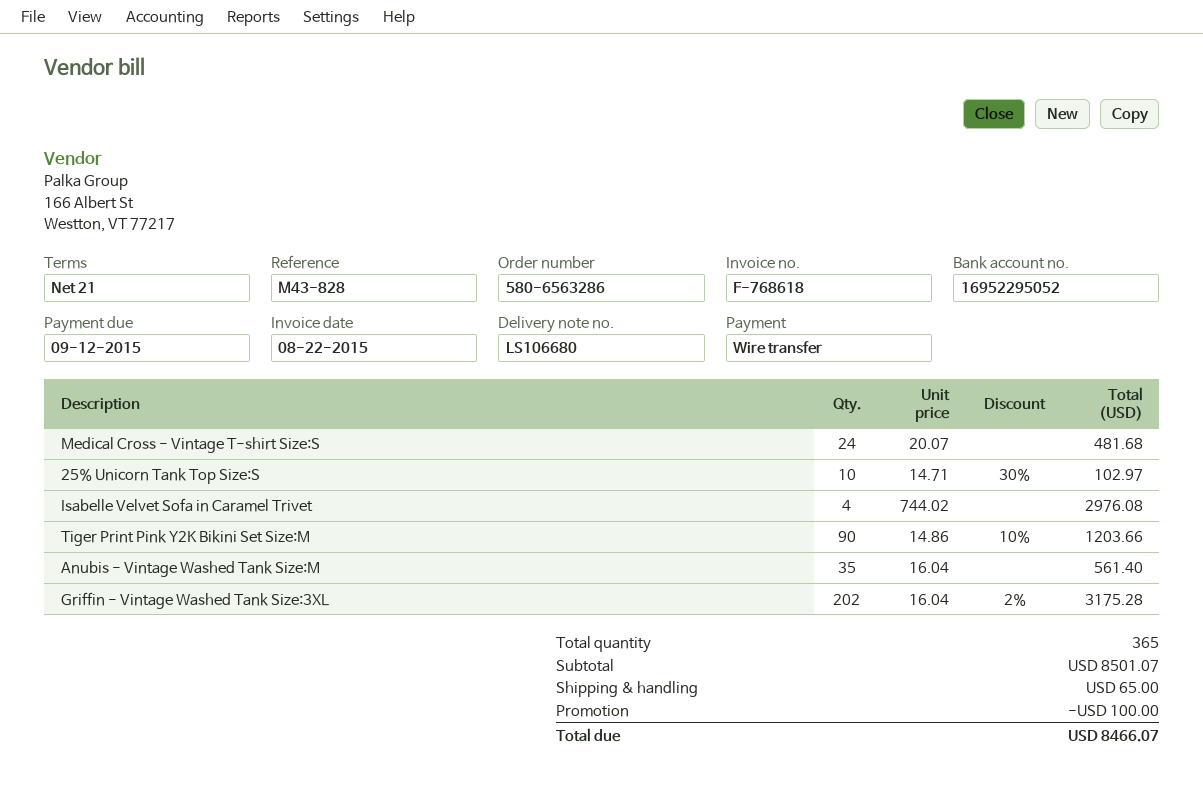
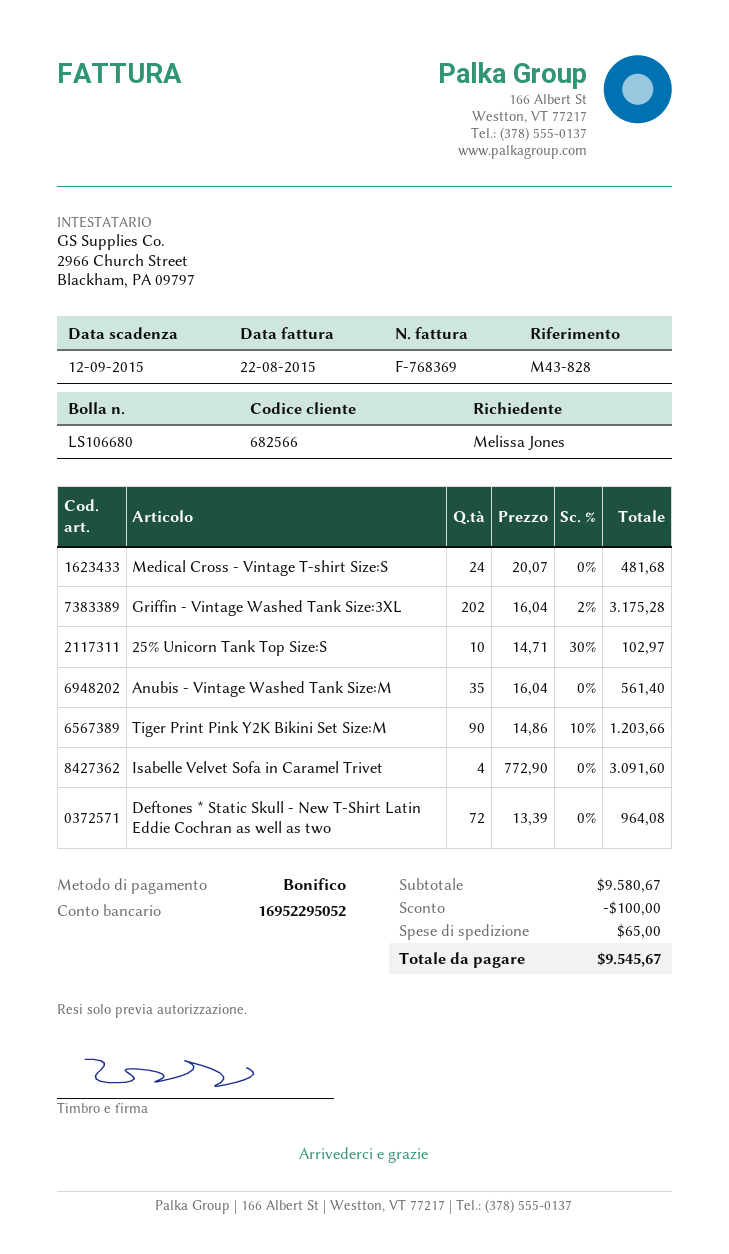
invoice number: F-768618 -> F-768369
Isabelle Velvet Sofa in Caramel Trivet: 4 x 744.02 = 2976.08 -> 4 x 772.90 = 3091.60
Deftones * Static Skull - New T-Shirt Latin Eddie Cochran as well as two: none -> 72 x 13.39 = 964.08
subtotal: 8501.07 -> 9580.67
total: 8466.07 -> 9545.67

